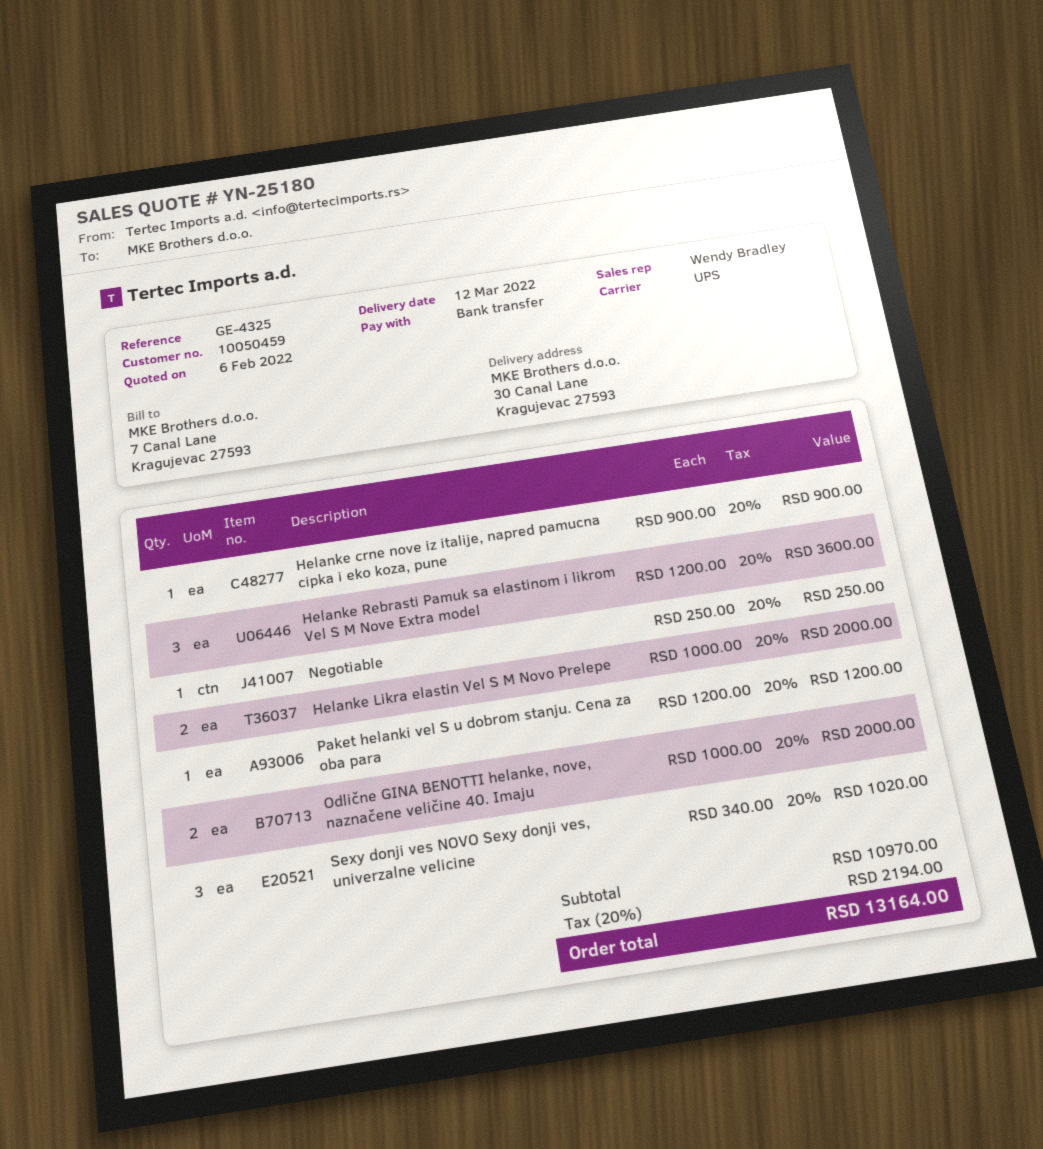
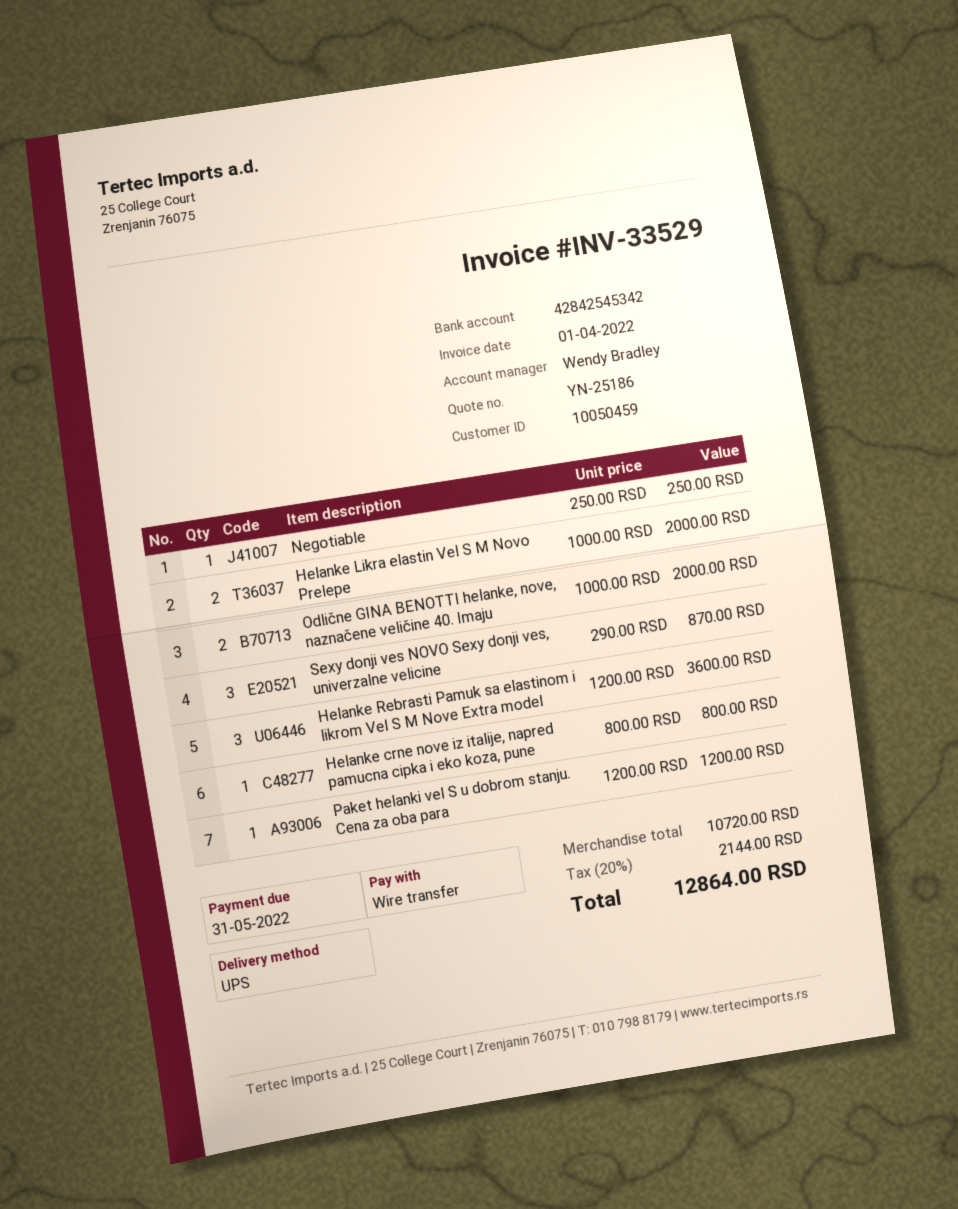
quote number: YN-25180 -> YN-25186
Helanke crne nove iz italije, napred pamucna cipka i eko koza, pune: 1 x 900.00 = 900.00 -> 1 x 800.00 = 800.00
Sexy donji ves NOVO Sexy donji ves, univerzalne velicine: 3 x 340.00 = 1020.00 -> 3 x 290.00 = 870.00
subtotal: 10970.00 -> 10720.00
tax: 20% = 2194.00 -> 20% = 2144.00
total: 13164.00 -> 12864.00

